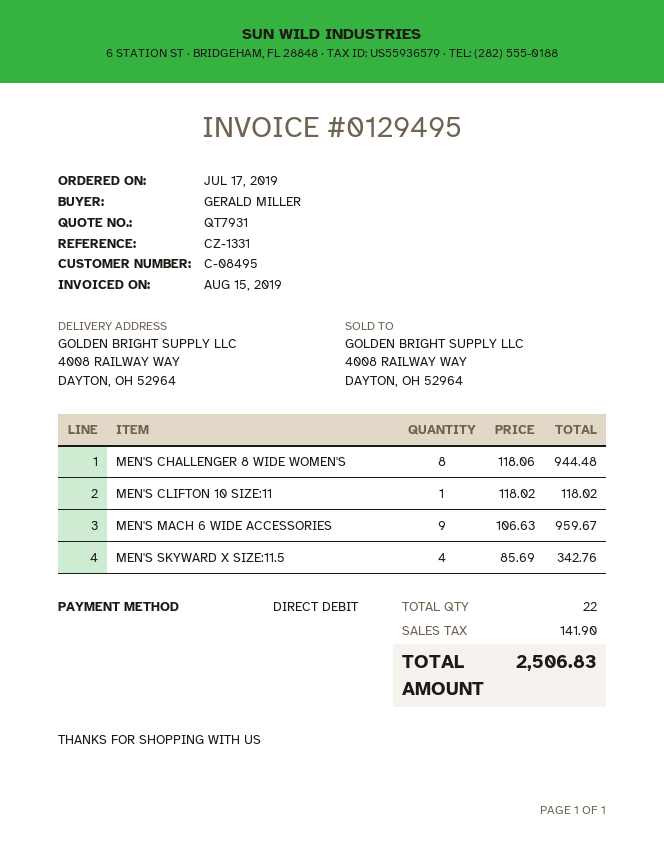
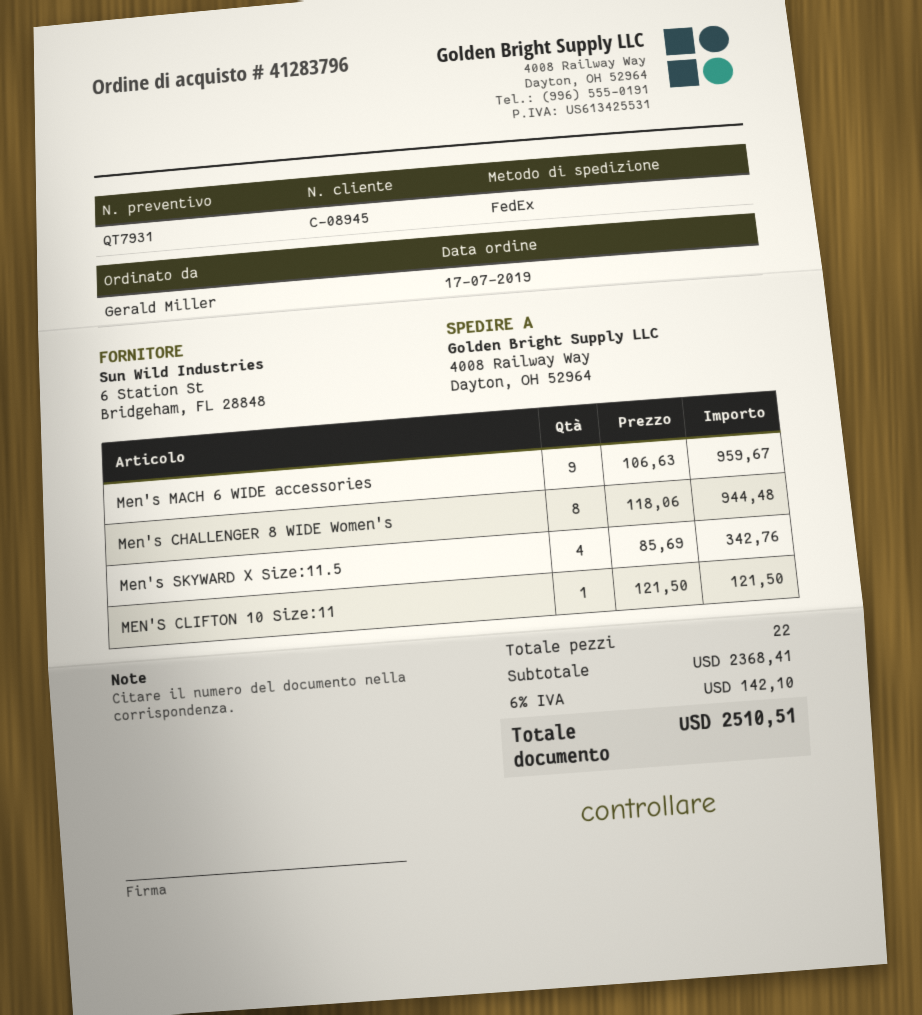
customer number: C-08495 -> C-08945
MEN'S CLIFTON 10 SIZE:11: 1 x 118.02 = 118.02 -> 1 x 121.50 = 121.50
tax: 141.90 -> 142.10
total: 2506.83 -> 2510.51

